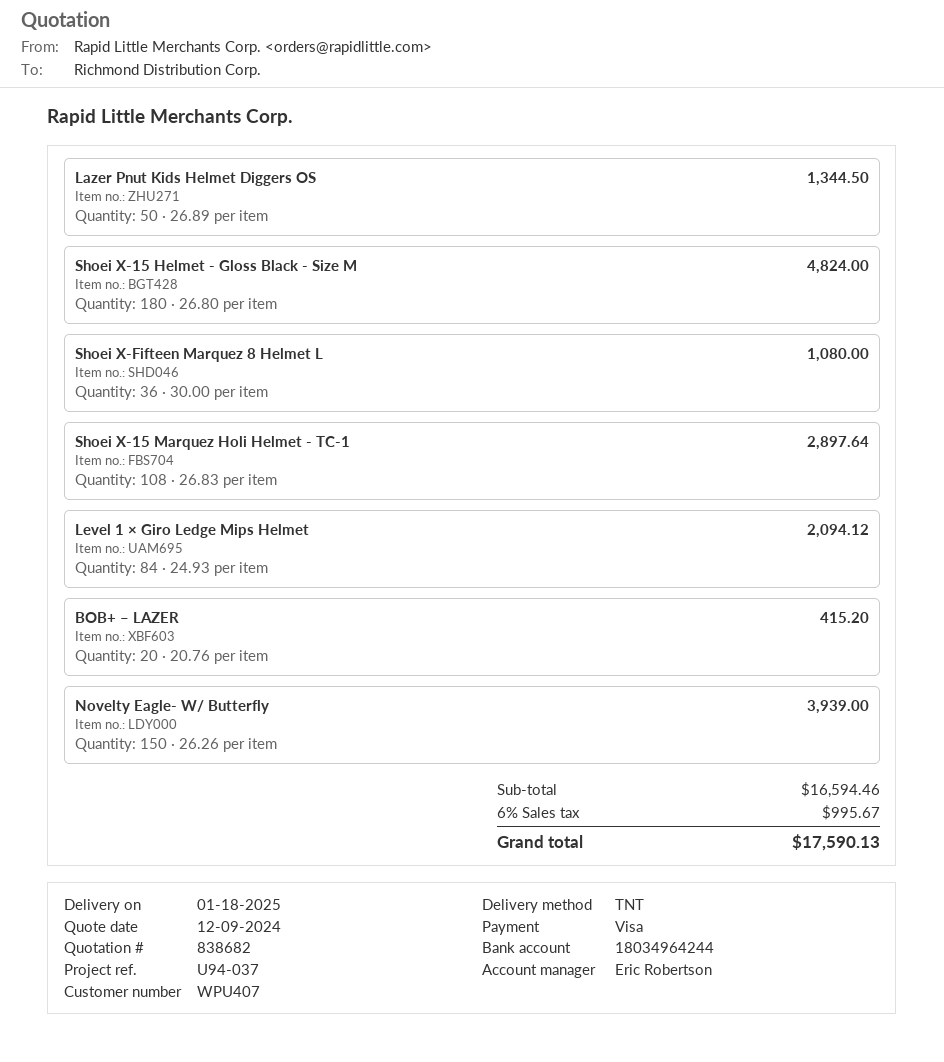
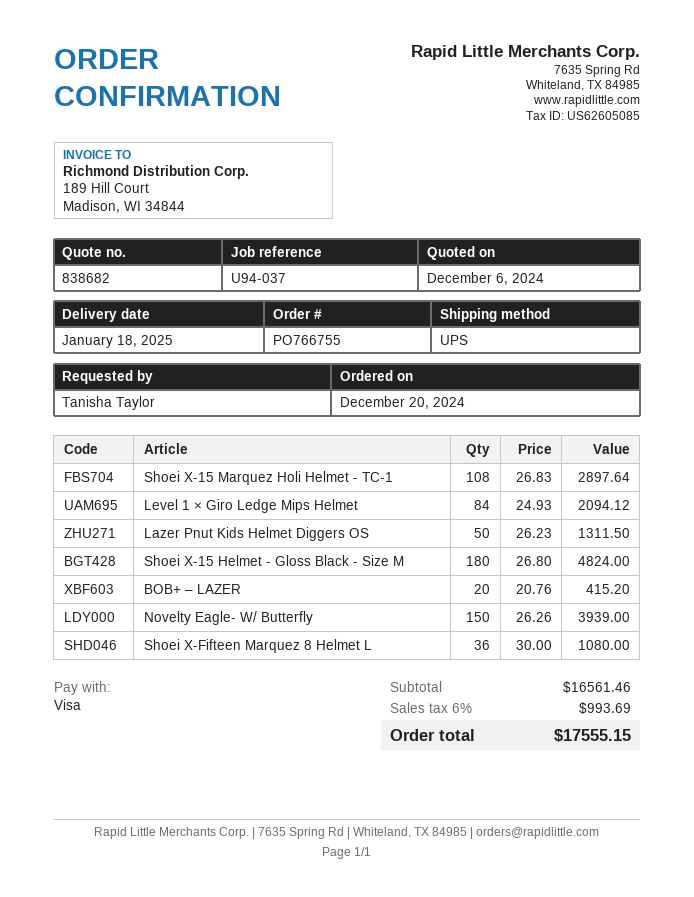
quote date: 2024-12-09 -> 2024-12-06
shipping method: TNT -> UPS
Lazer Pnut Kids Helmet Diggers OS: 50 x 26.89 = 1344.50 -> 50 x 26.23 = 1311.50
subtotal: 16594.46 -> 16561.46
tax: 6% = 995.67 -> 6% = 993.69
total: 17590.13 -> 17555.15

